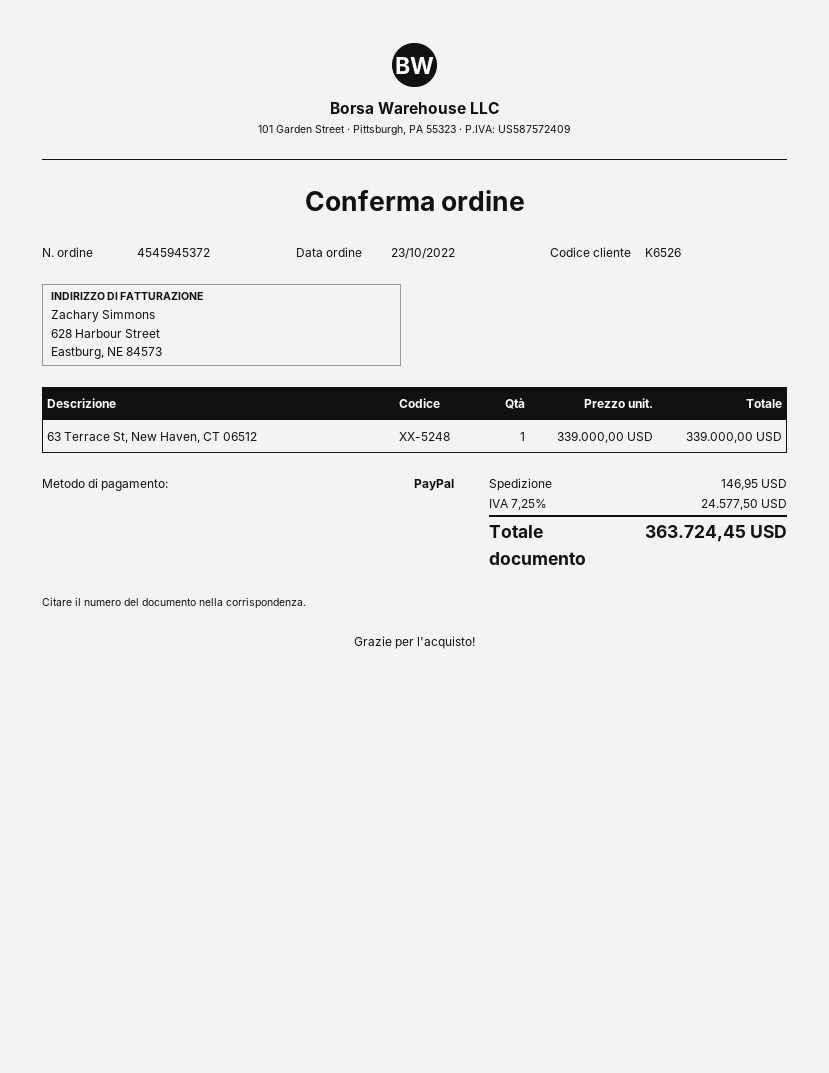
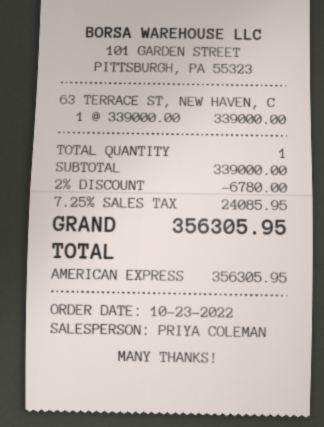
payment method: PayPal -> American Express
discount: none -> 2% = 6780.00
shipping: 146.95 -> none
tax: 7.25% = 24577.50 -> 7.25% = 24085.95
total: 363724.45 -> 356305.95

